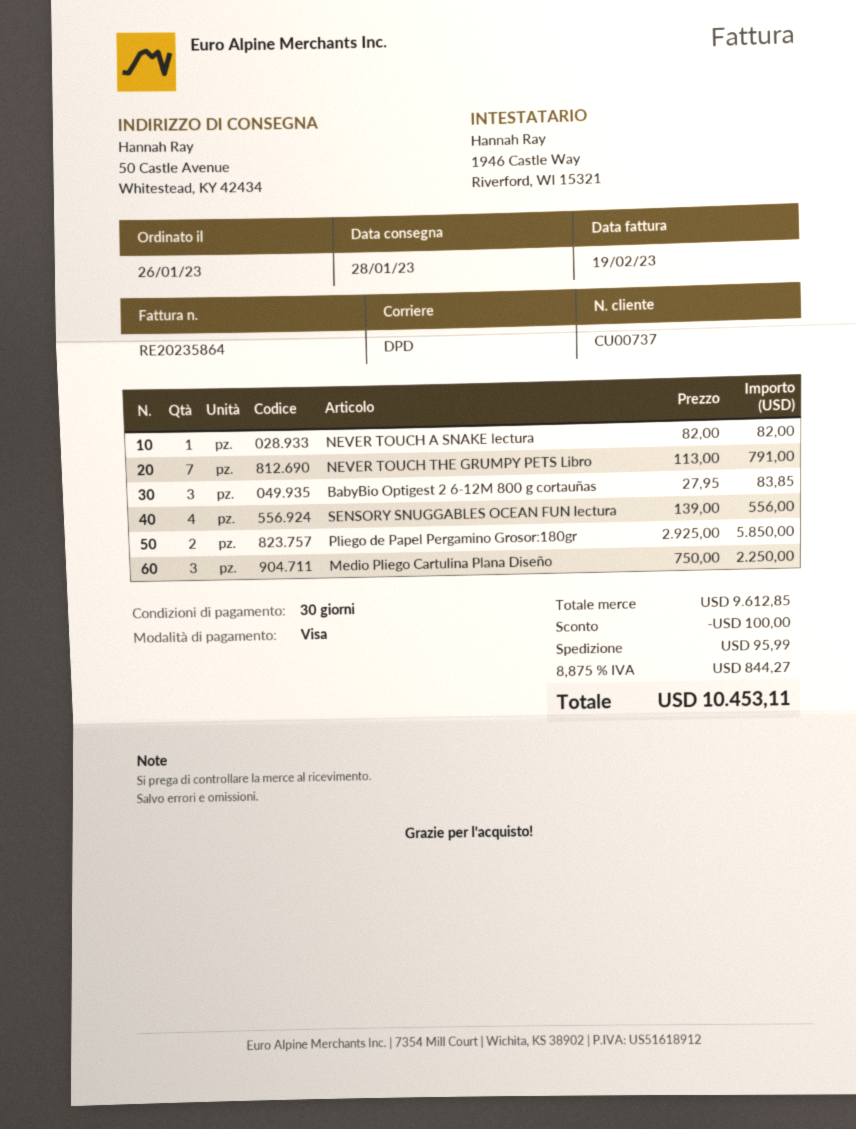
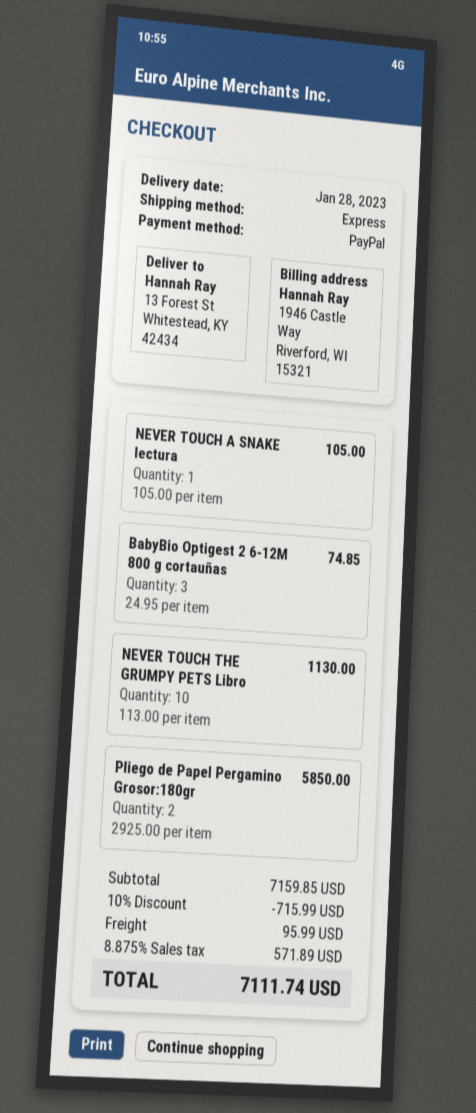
payment method: Visa -> PayPal
shipping method: DPD -> express
ship to: 50 Castle Avenue, Whitestead, KY 42434 -> 13 Forest St, Whitestead, KY 42434
NEVER TOUCH A SNAKE lectura: 1 x 82.00 = 82.00 -> 1 x 105.00 = 105.00
NEVER TOUCH THE GRUMPY PETS Libro: 7 x 113.00 = 791.00 -> 10 x 113.00 = 1130.00
BabyBio Optigest 2 6-12M 800 g cortauñas: 3 x 27.95 = 83.85 -> 3 x 24.95 = 74.85
SENSORY SNUGGABLES OCEAN FUN lectura: 4 x 139.00 = 556.00 -> none
Medio Pliego Cartulina Plana Diseño: 3 x 750.00 = 2250.00 -> none
subtotal: 9612.85 -> 7159.85
discount: 100.00 -> 715.99
tax: 8.875% = 844.27 -> 8.875% = 571.89
total: 10453.11 -> 7111.74

